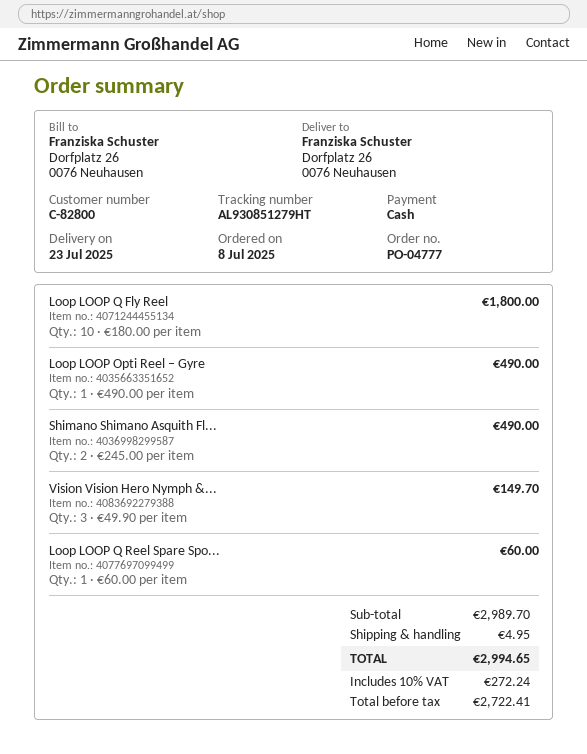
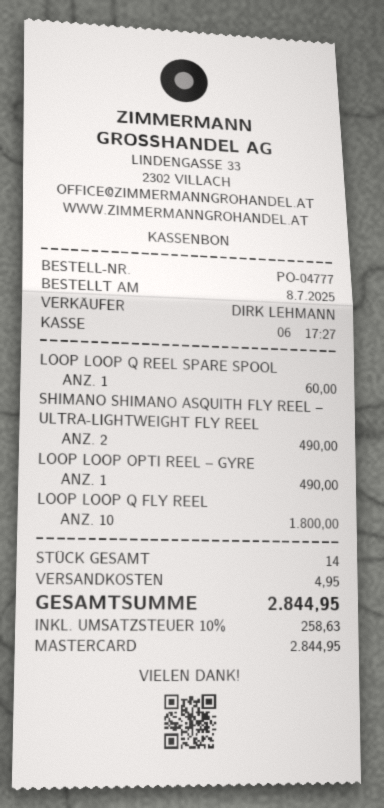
payment method: cash -> Mastercard
Vision Vision Hero Nymph &...: 3 for 149.70 -> none
tax: 10% = 272.24 -> 10% = 258.63
total: 2994.65 -> 2844.95

